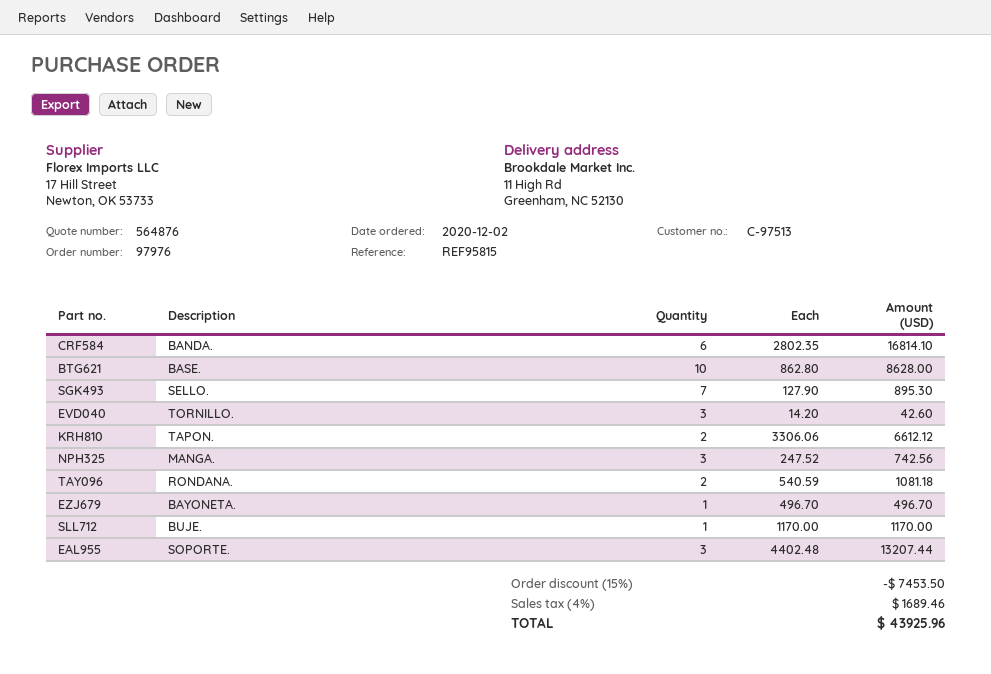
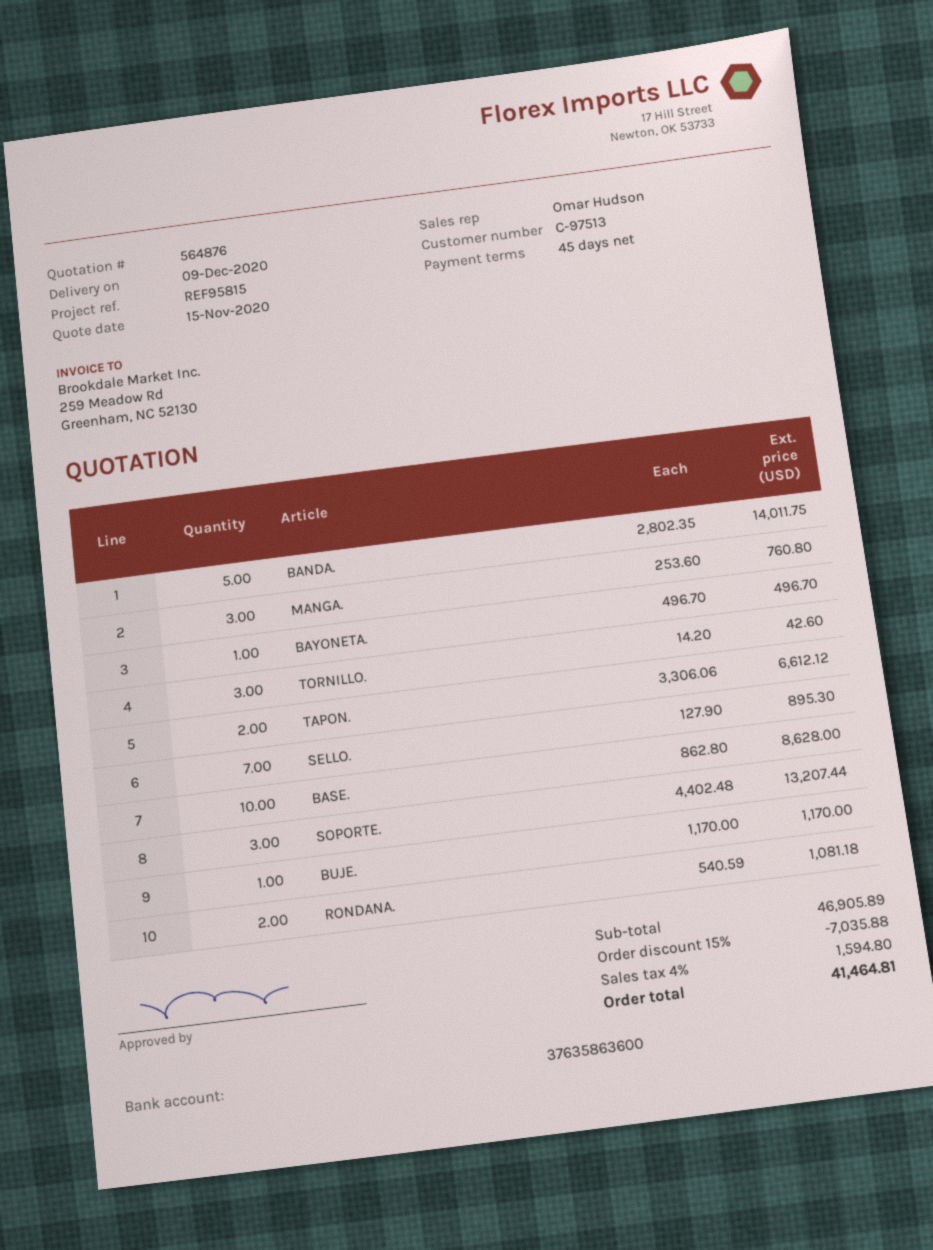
BANDA.: 6 x 2802.35 = 16814.10 -> 5 x 2802.35 = 14011.75
MANGA.: 3 x 247.52 = 742.56 -> 3 x 253.60 = 760.80
discount: 15% = 7453.50 -> 15% = 7035.88
tax: 4% = 1689.46 -> 4% = 1594.80
total: 43925.96 -> 41464.81

